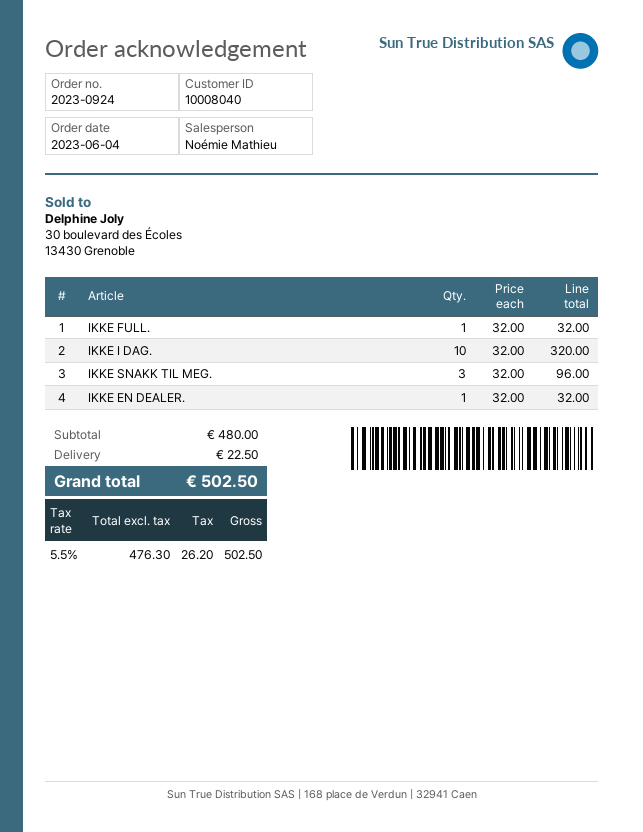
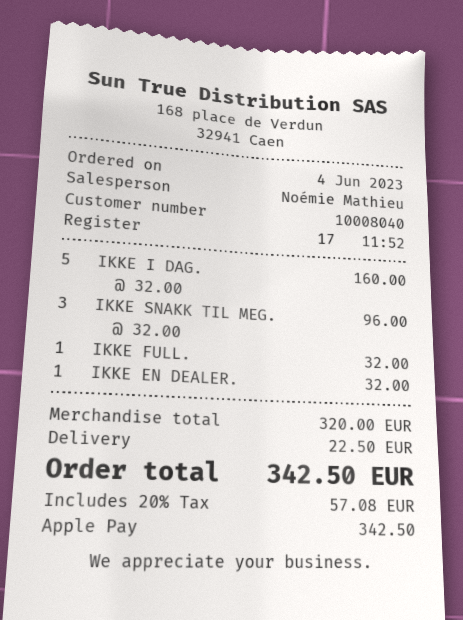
IKKE I DAG.: 10 x 32.00 = 320.00 -> 5 x 32.00 = 160.00
subtotal: 480.00 -> 320.00
tax: 5.5% = 26.20 -> 20% = 57.08
total: 502.50 -> 342.50

